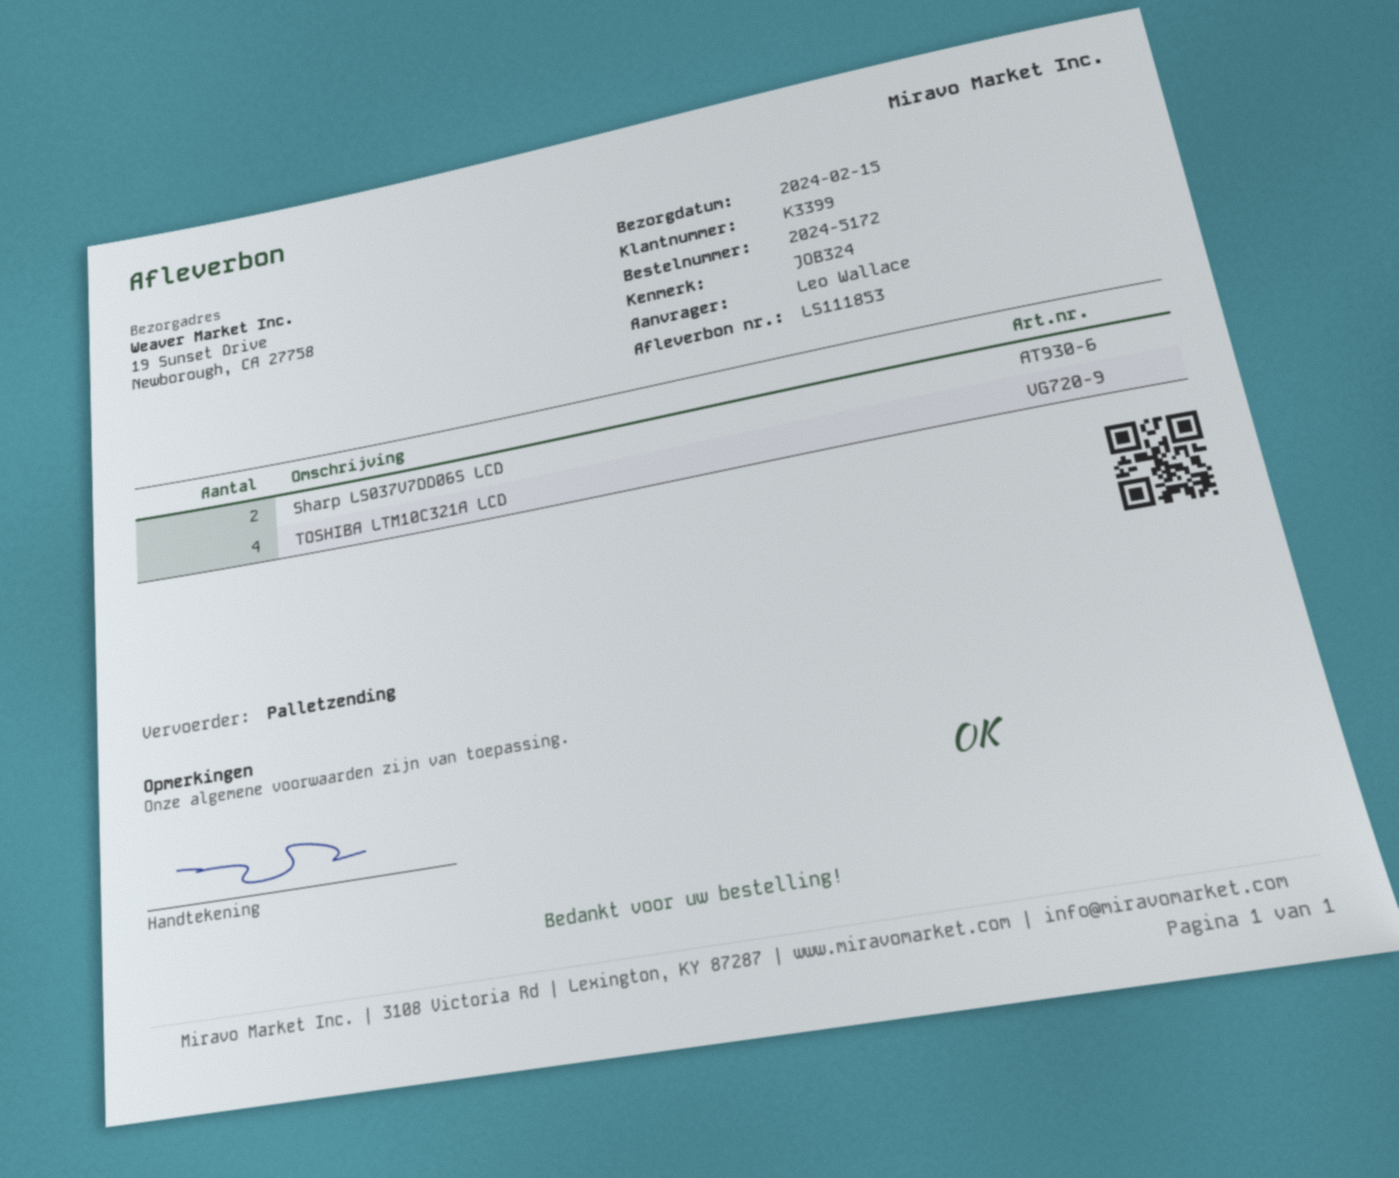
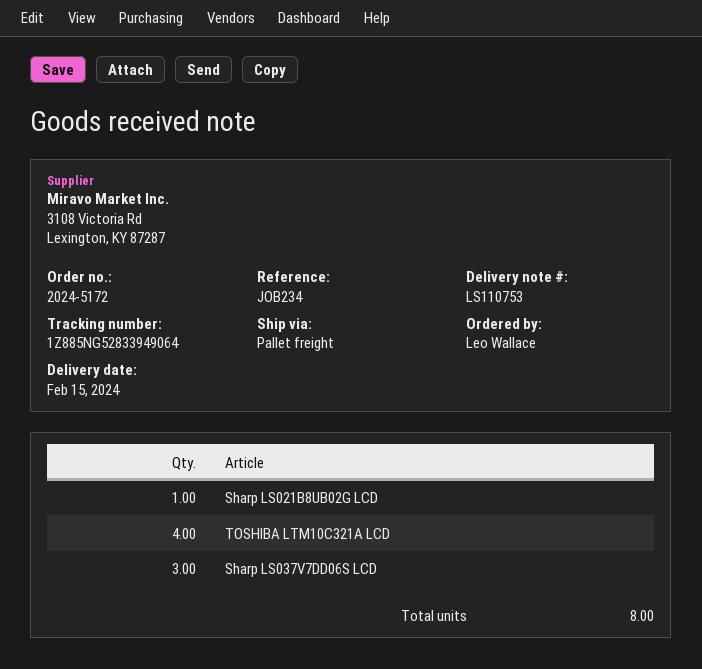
delivery note number: LS111853 -> LS110753
reference: JOB324 -> JOB234
Sharp LS037V7DD06S LCD: 2 -> 3
Sharp LS021B8UB02G LCD: none -> 1

